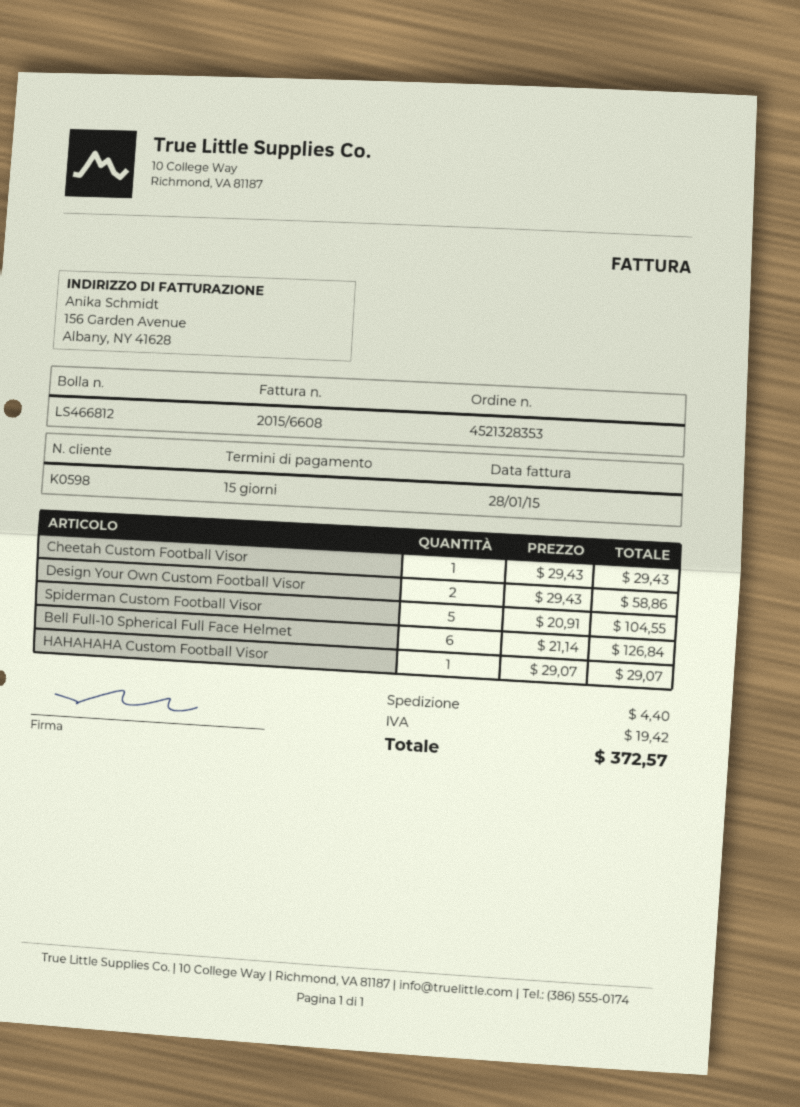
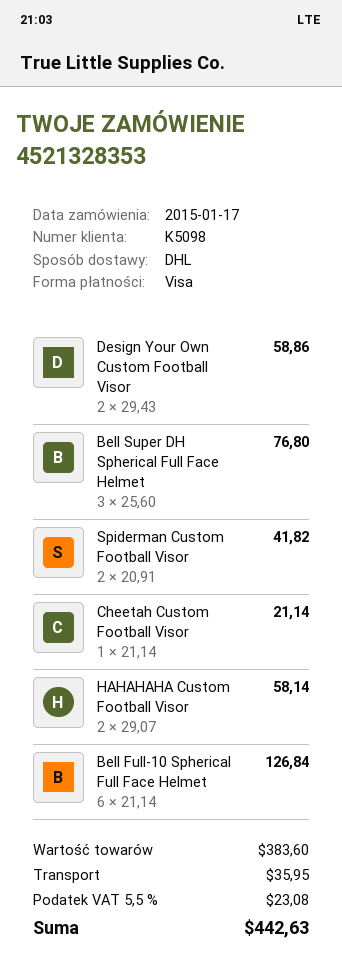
customer number: K0598 -> K5098
Cheetah Custom Football Visor: 1 x 29.43 = 29.43 -> 1 x 21.14 = 21.14
Spiderman Custom Football Visor: 5 x 20.91 = 104.55 -> 2 x 20.91 = 41.82
HAHAHAHA Custom Football Visor: 1 x 29.07 = 29.07 -> 2 x 29.07 = 58.14
Bell Super DH Spherical Full Face Helmet: none -> 3 x 25.60 = 76.80
shipping: 4.40 -> 35.95
tax: 19.42 -> 23.08
total: 372.57 -> 442.63

